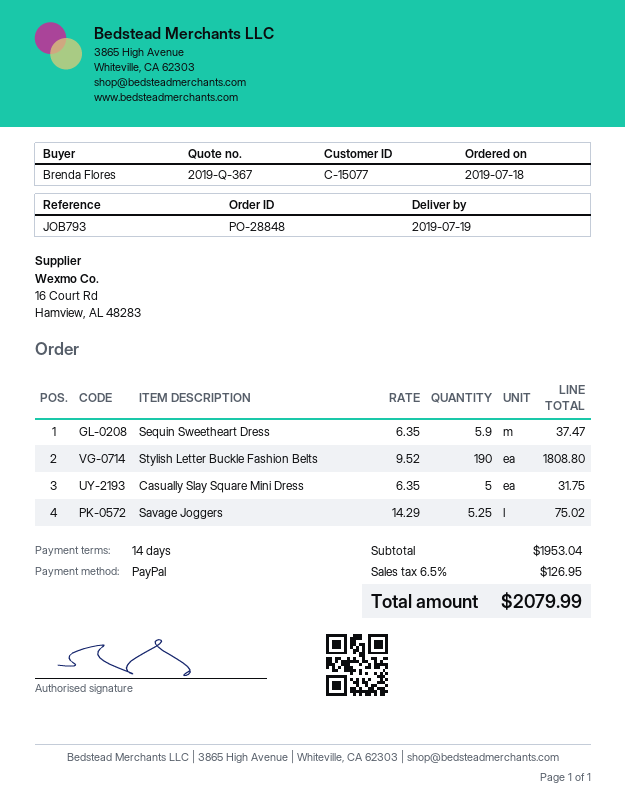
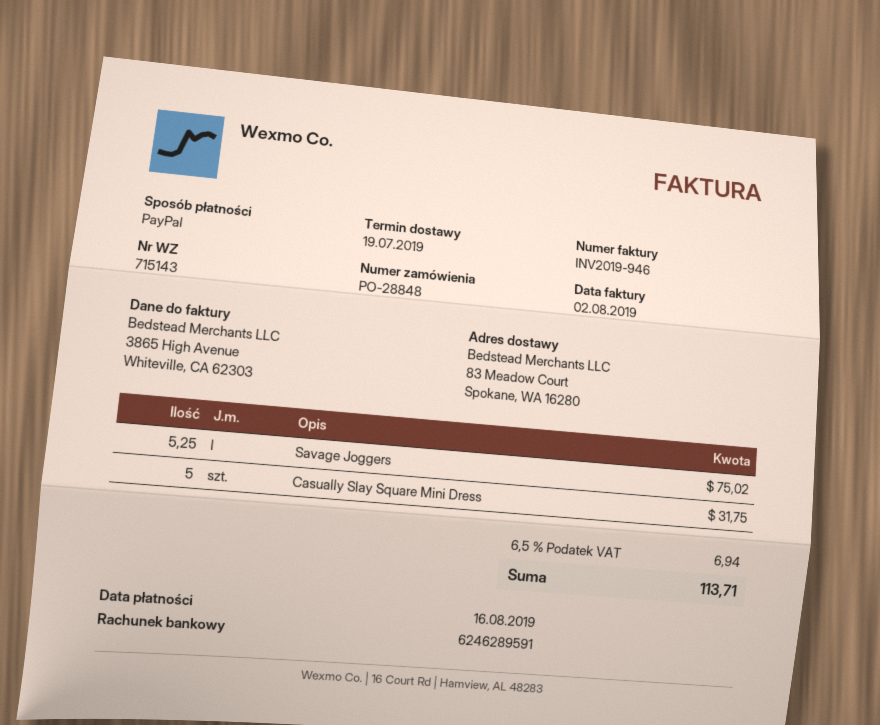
Sequin Sweetheart Dress: 5.9 for 37.47 -> none
Stylish Letter Buckle Fashion Belts: 190 for 1808.80 -> none
tax: 6.5% = 126.95 -> 6.5% = 6.94
total: 2079.99 -> 113.71

